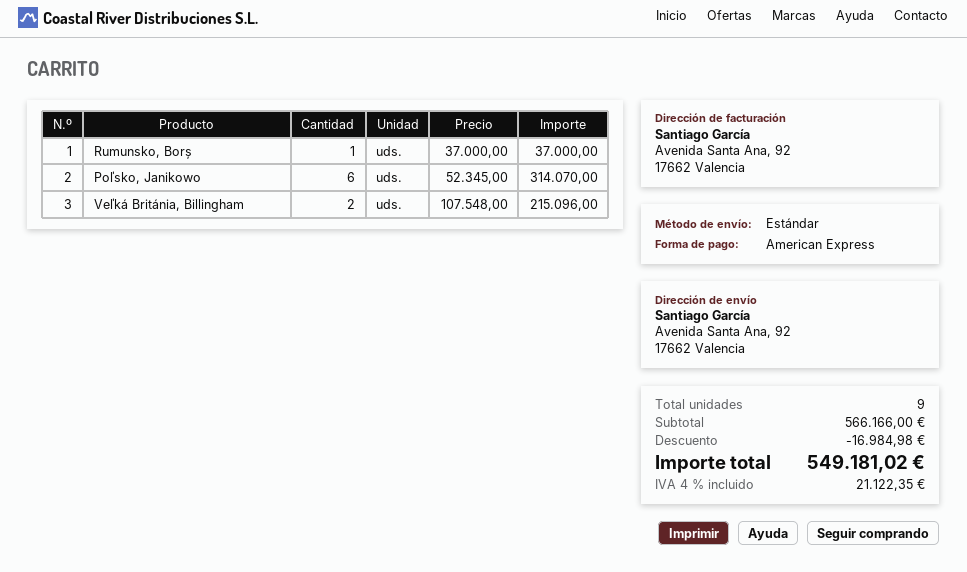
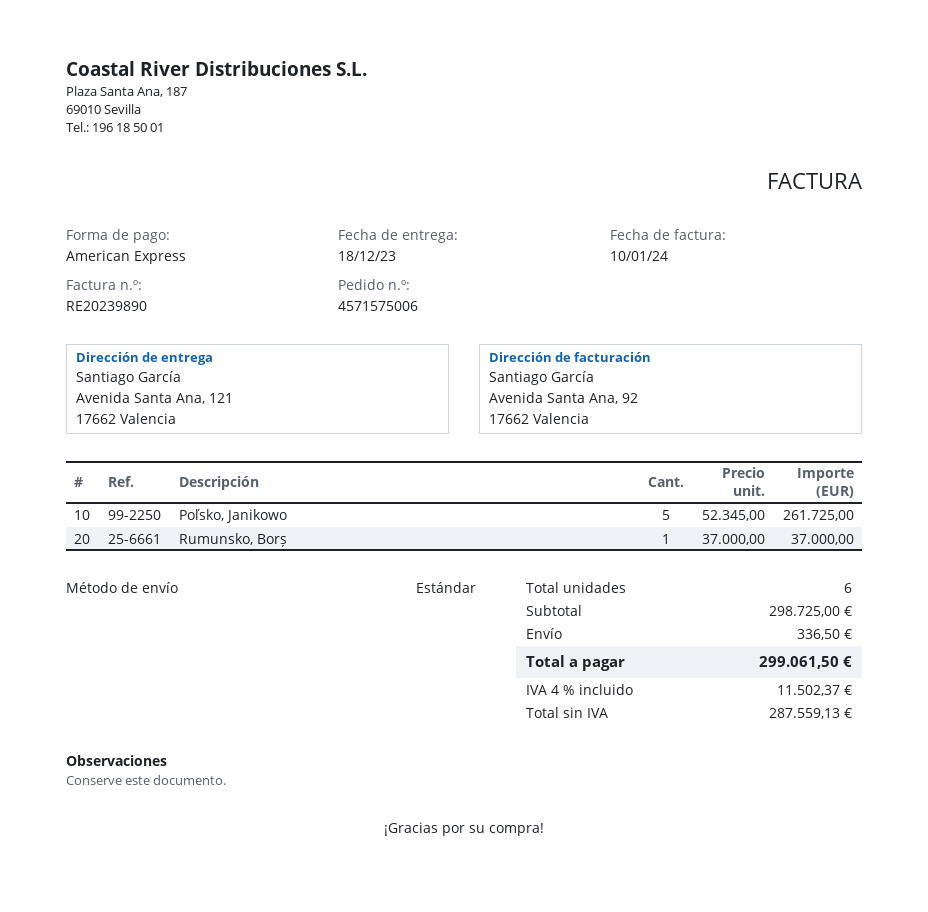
ship to: Avenida Santa Ana, 92, 17662 Valencia -> Avenida Santa Ana, 121, 17662 Valencia
Poľsko, Janikowo: 6 x 52345.00 = 314070.00 -> 5 x 52345.00 = 261725.00
Veľká Británia, Billingham: 2 x 107548.00 = 215096.00 -> none
total quantity: 9 -> 6
subtotal: 566166.00 -> 298725.00
discount: 16984.98 -> none
shipping: none -> 336.50
tax: 4% = 21122.35 -> 4% = 11502.37
total: 549181.02 -> 299061.50

